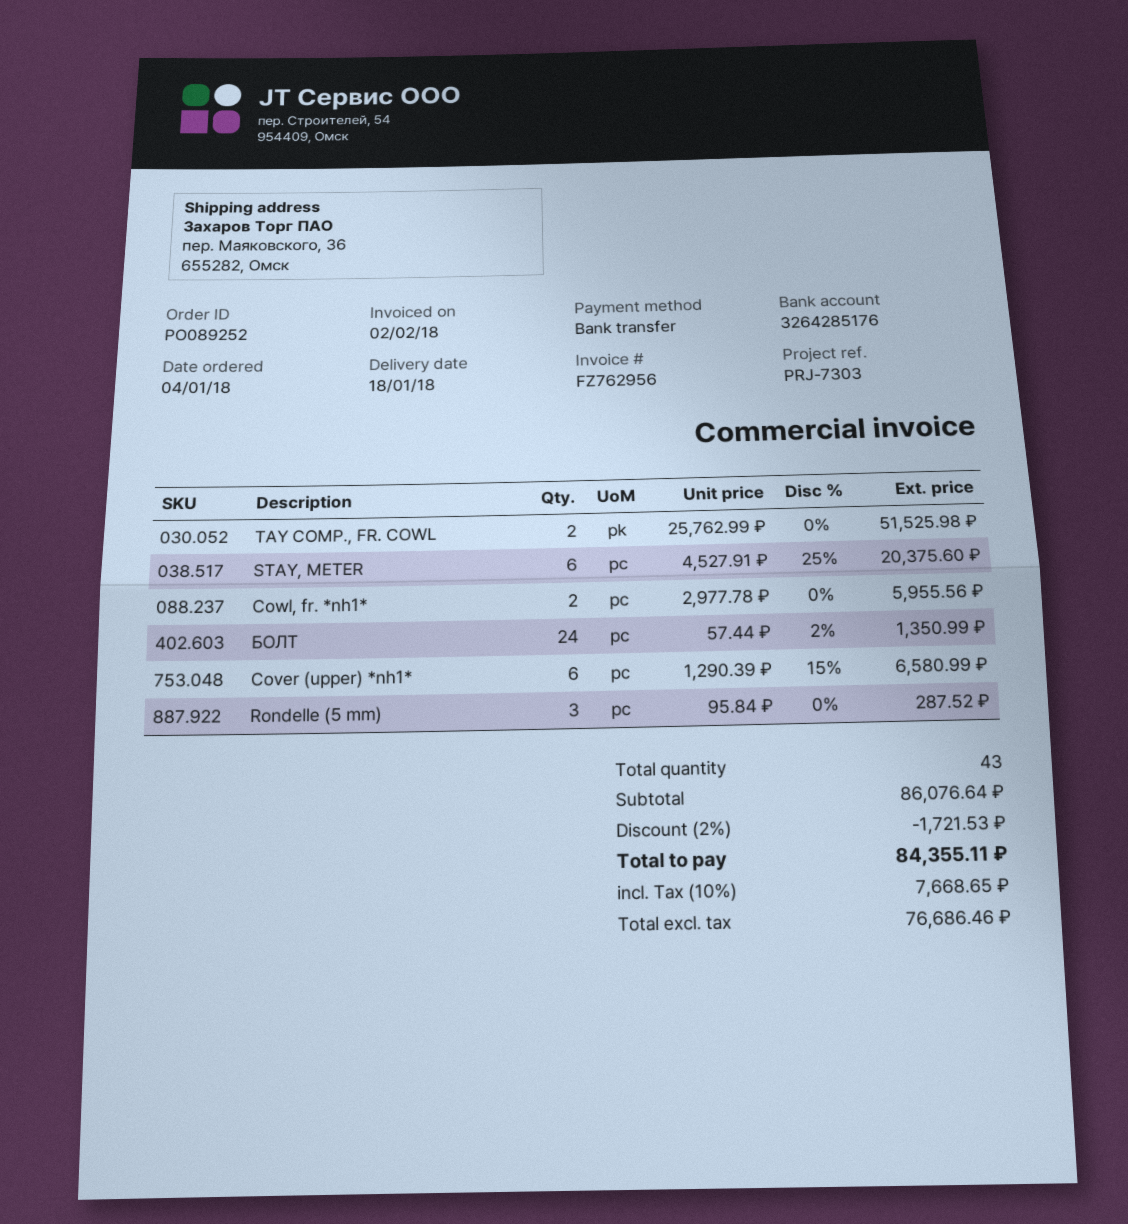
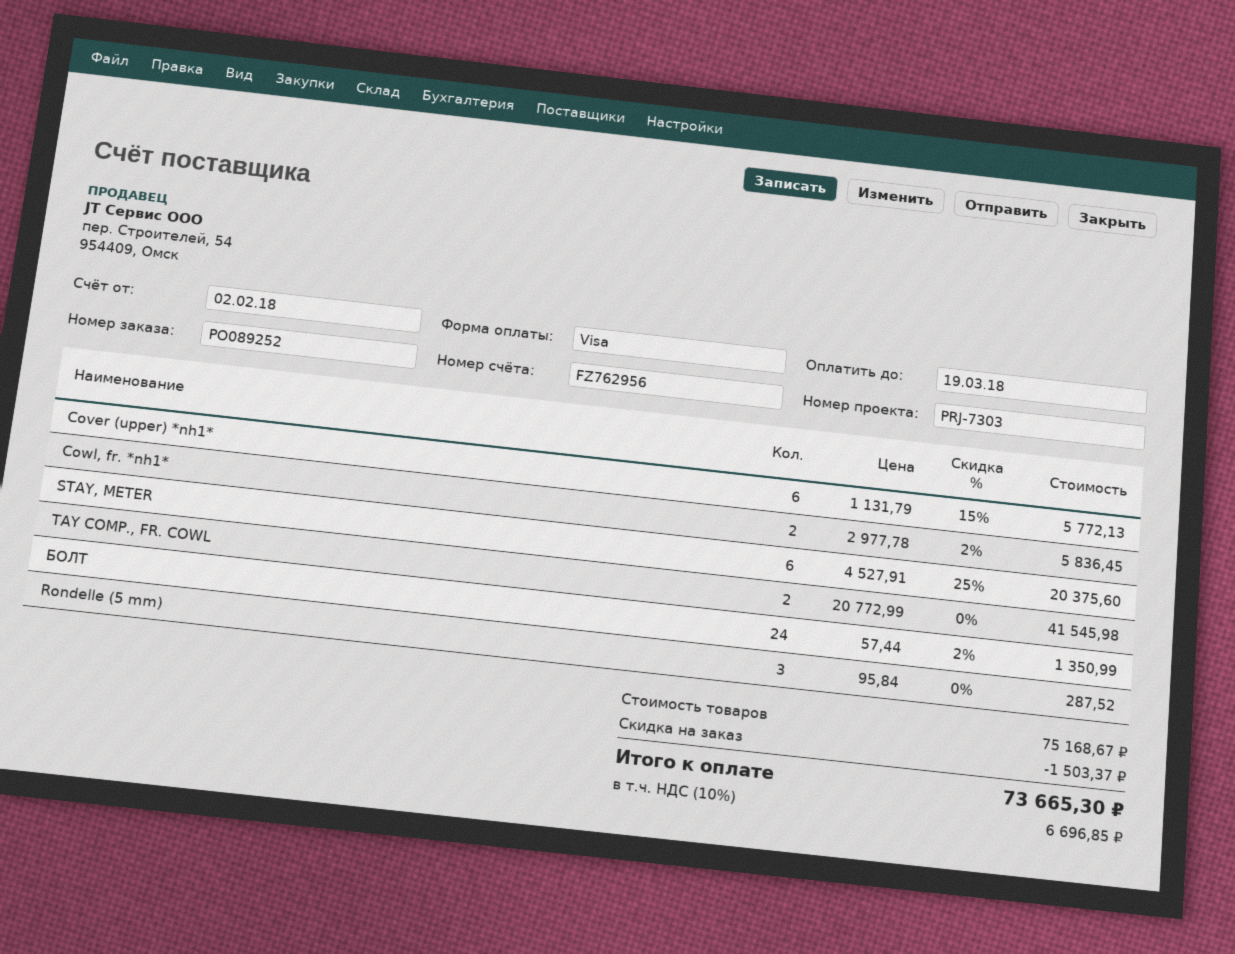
payment method: bank transfer -> Visa
TAY COMP., FR. COWL: 2 x 25762.99 = 51525.98 -> 2 x 20772.99 = 41545.98
Cowl, fr. *nh1*: 2 x 2977.78 = 5955.56 -> 2 x 2977.78 - 2% = 5836.45
Cover (upper) *nh1*: 6 x 1290.39 - 15% = 6580.99 -> 6 x 1131.79 - 15% = 5772.13
subtotal: 86076.64 -> 75168.67
discount: 1721.53 -> 1503.37
tax: 10% = 7668.65 -> 10% = 6696.85
total: 84355.11 -> 73665.30

